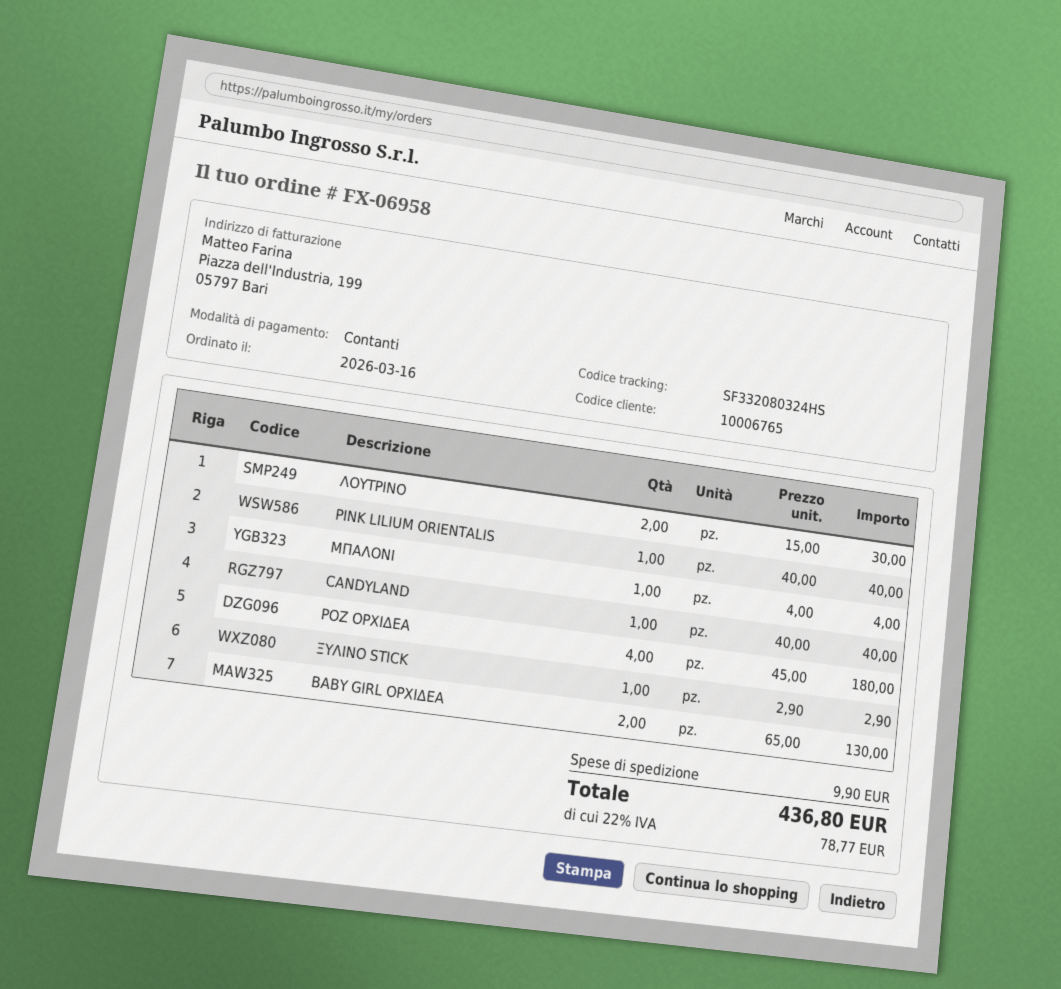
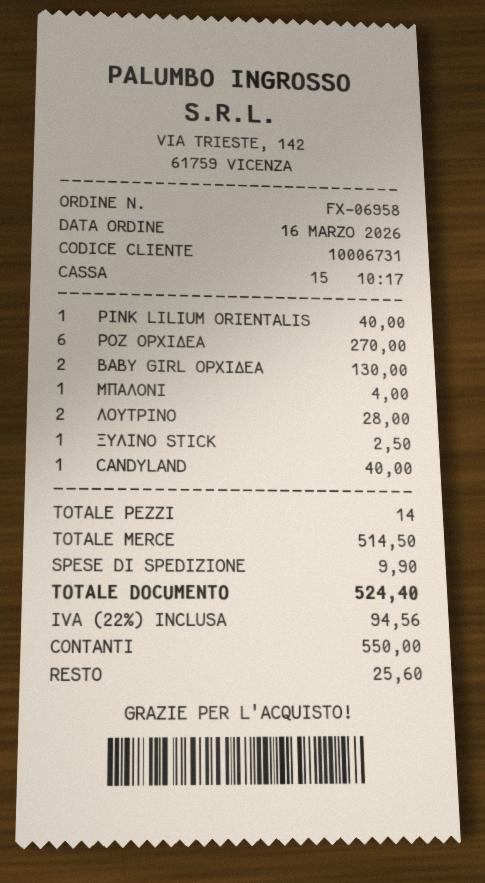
customer number: 10006765 -> 10006731
ΛΟΥΤΡΙΝΟ: 2 for 30.00 -> 2 for 28.00
ΡΟΖ ΟΡΧΙΔΕΑ: 4 for 180.00 -> 6 for 270.00
ΞΥΛΙΝΟ STICK: 1 for 2.90 -> 1 for 2.50
tax: 22% = 78.77 -> 22% = 94.56
total: 436.80 -> 524.40

